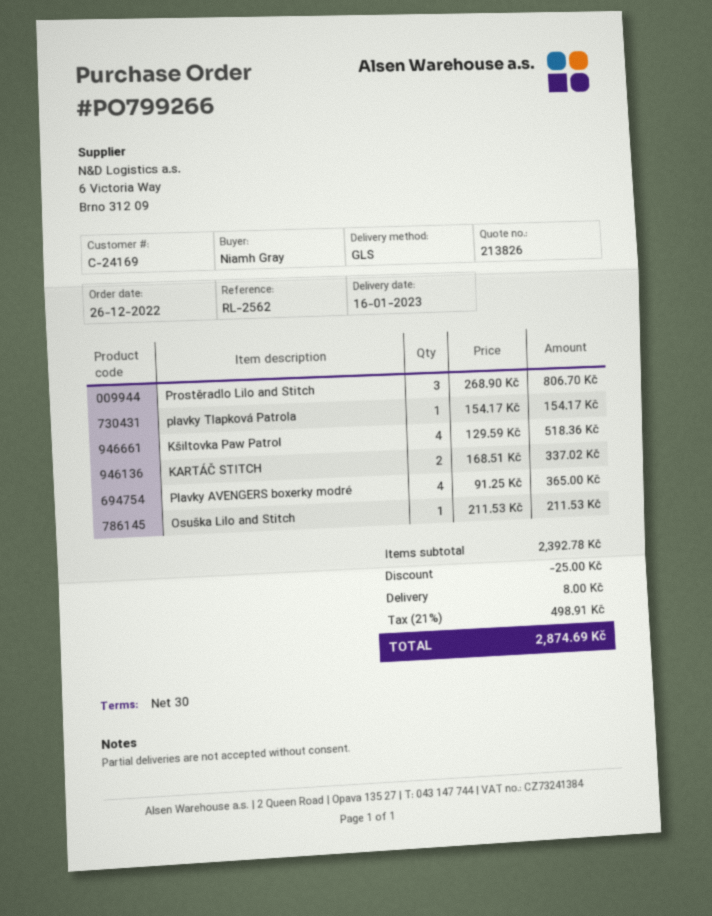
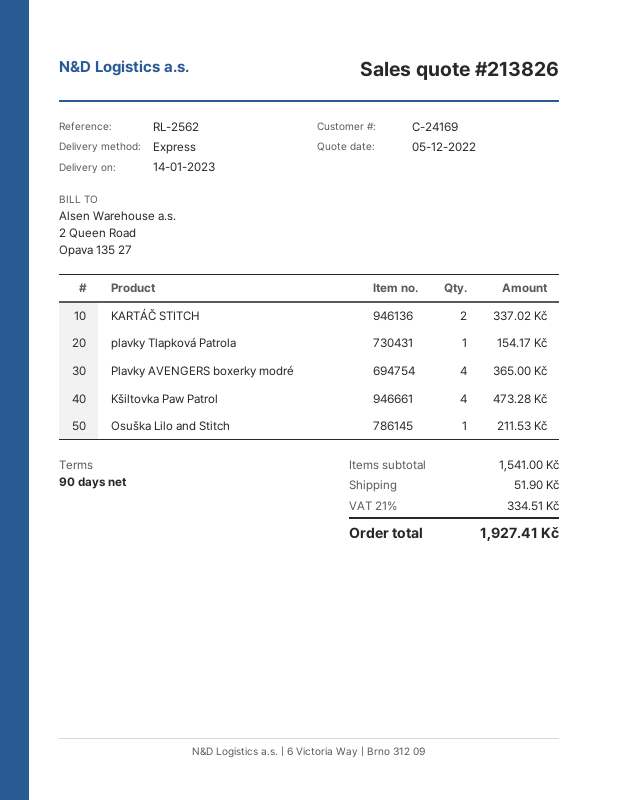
delivery date: 2023-01-16 -> 2023-01-14
payment terms: 30 days -> 90 days
shipping method: GLS -> express
Prostěradlo Lilo and Stitch: 3 for 806.70 -> none
Kšiltovka Paw Patrol: 4 for 518.36 -> 4 for 473.28
subtotal: 2392.78 -> 1541.00
discount: 25.00 -> none
shipping: 8.00 -> 51.90
tax: 21% = 498.91 -> 21% = 334.51
total: 2874.69 -> 1927.41

